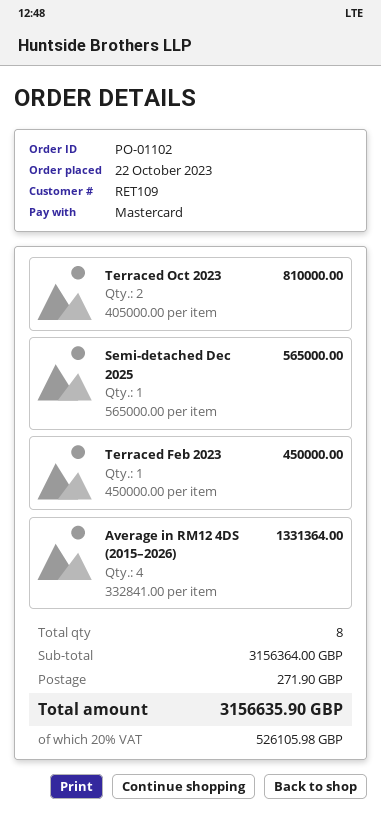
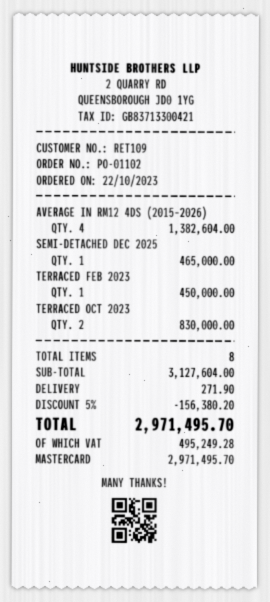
Terraced Oct 2023: 2 for 810000.00 -> 2 for 830000.00
Semi-detached Dec 2025: 1 for 565000.00 -> 1 for 465000.00
Average in RM12 4DS (2015–2026): 4 for 1331364.00 -> 4 for 1382604.00
subtotal: 3156364.00 -> 3127604.00
discount: none -> 5% = 156380.20
tax: 526105.98 -> 495249.28
total: 3156635.90 -> 2971495.70

